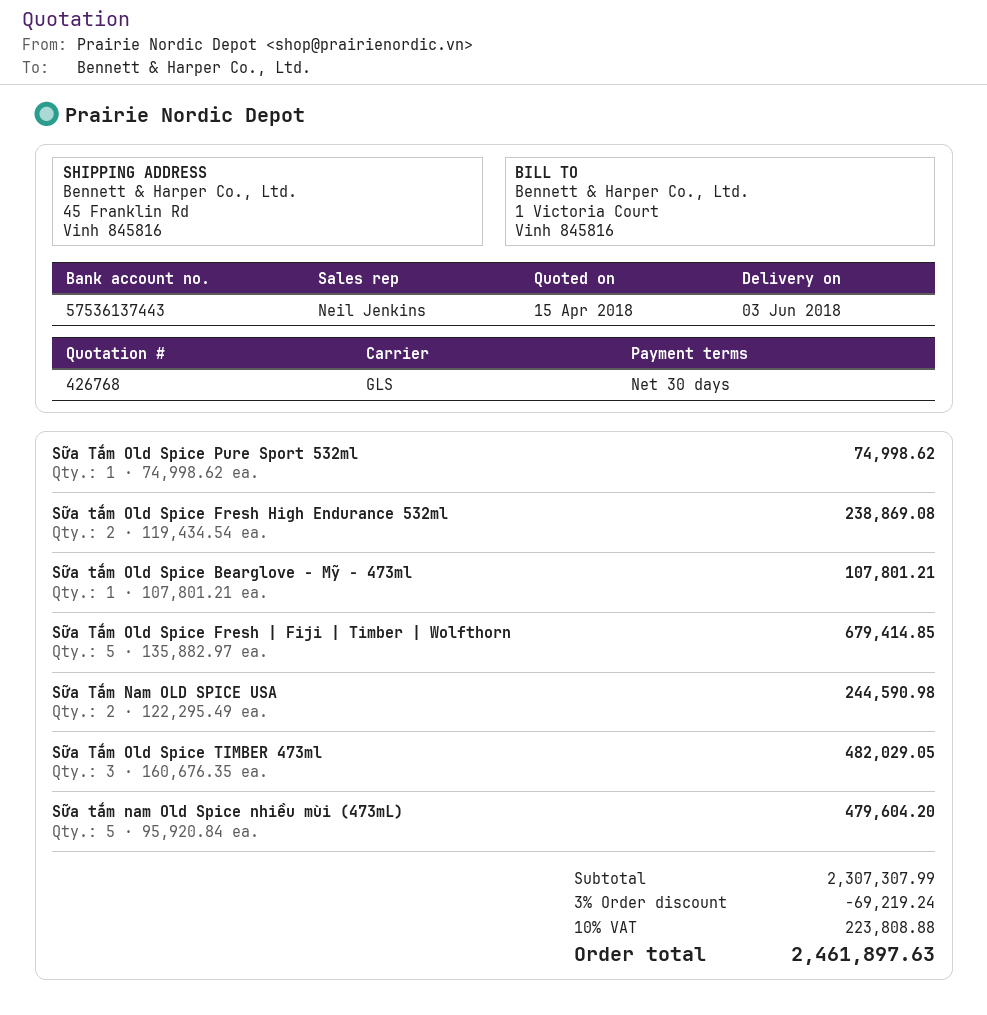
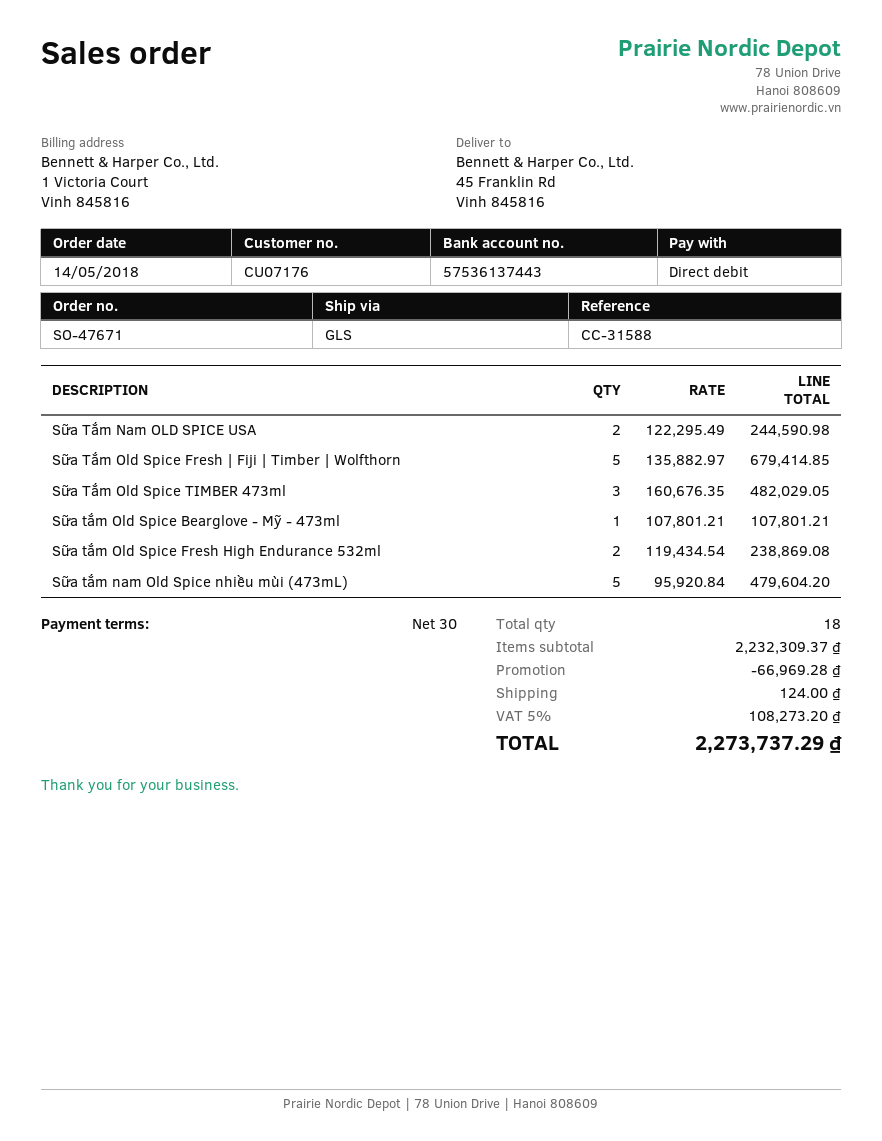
Sữa Tắm Old Spice Pure Sport 532ml: 1 x 74998.62 = 74998.62 -> none
subtotal: 2307307.99 -> 2232309.37
discount: 69219.24 -> 66969.28
shipping: none -> 124.00
tax: 10% = 223808.88 -> 5% = 108273.20
total: 2461897.63 -> 2273737.29

